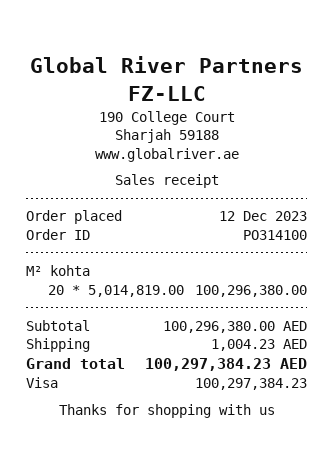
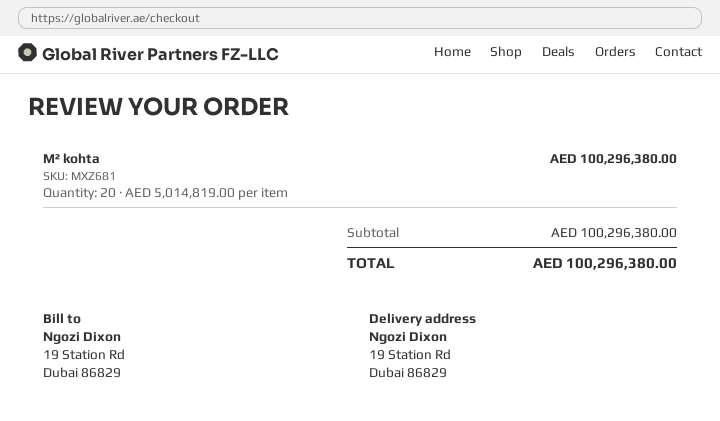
shipping: 1004.23 -> none
total: 100297384.23 -> 100296380.00

